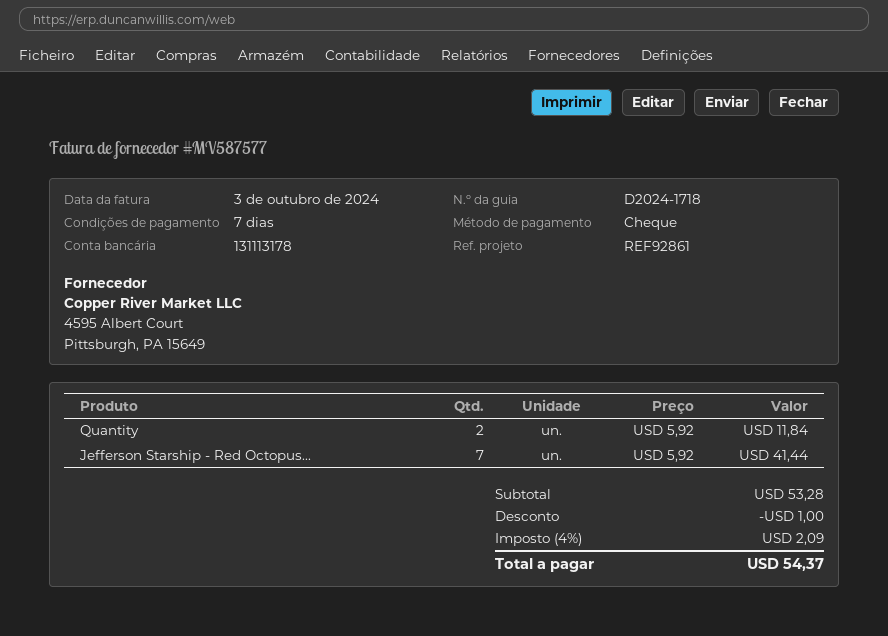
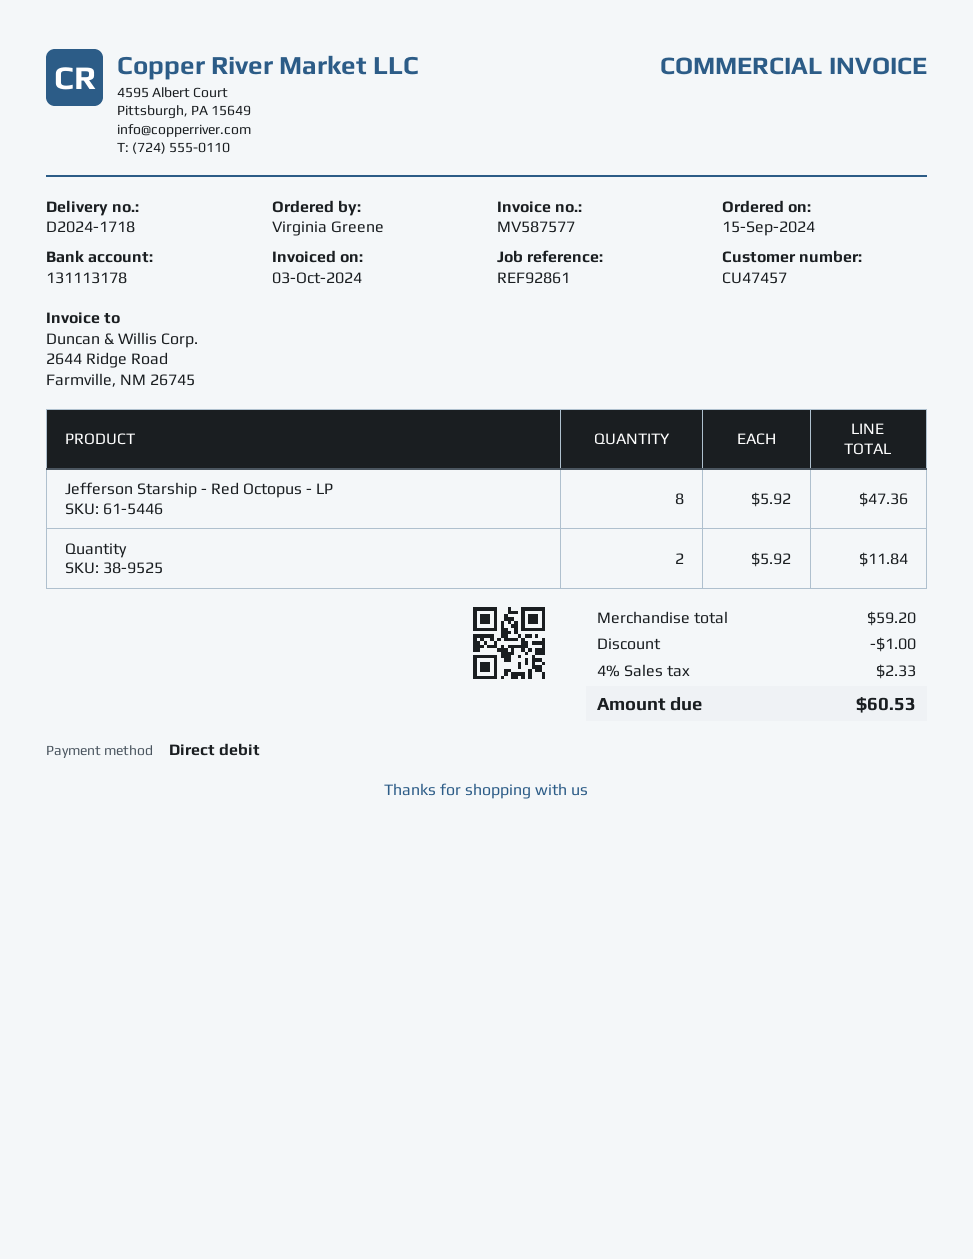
payment method: cheque -> direct debit
Jefferson Starship - Red Octopus...: 7 x 5.92 = 41.44 -> 8 x 5.92 = 47.36
subtotal: 53.28 -> 59.20
tax: 4% = 2.09 -> 4% = 2.33
total: 54.37 -> 60.53

